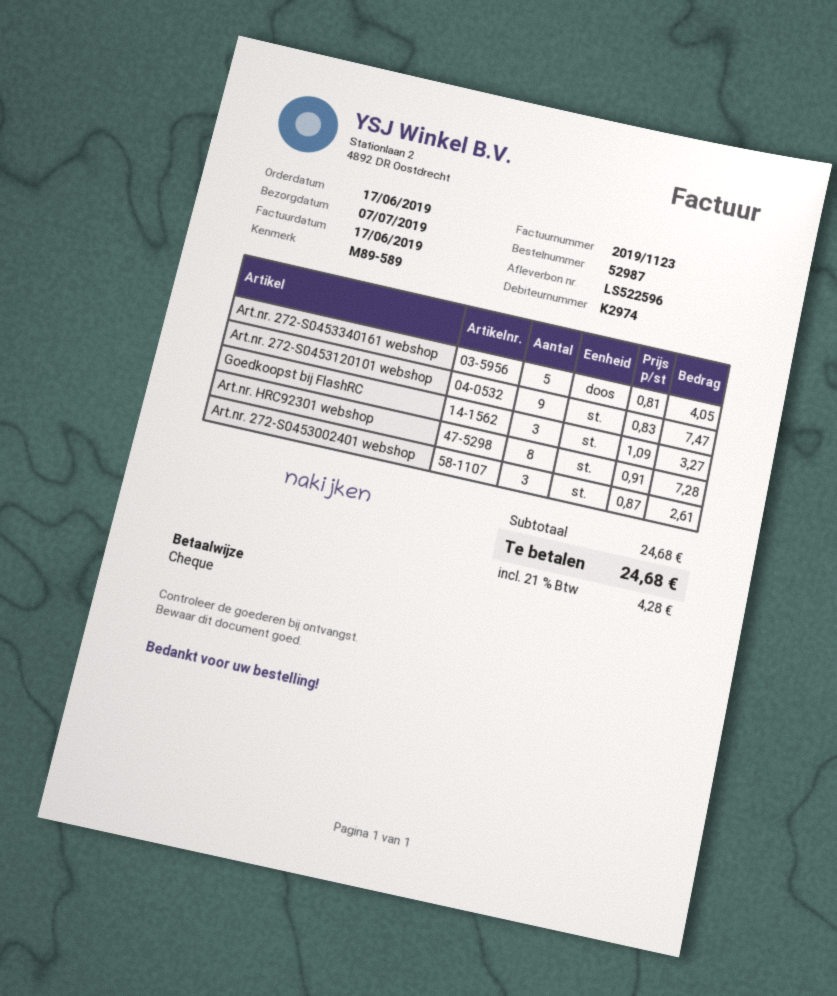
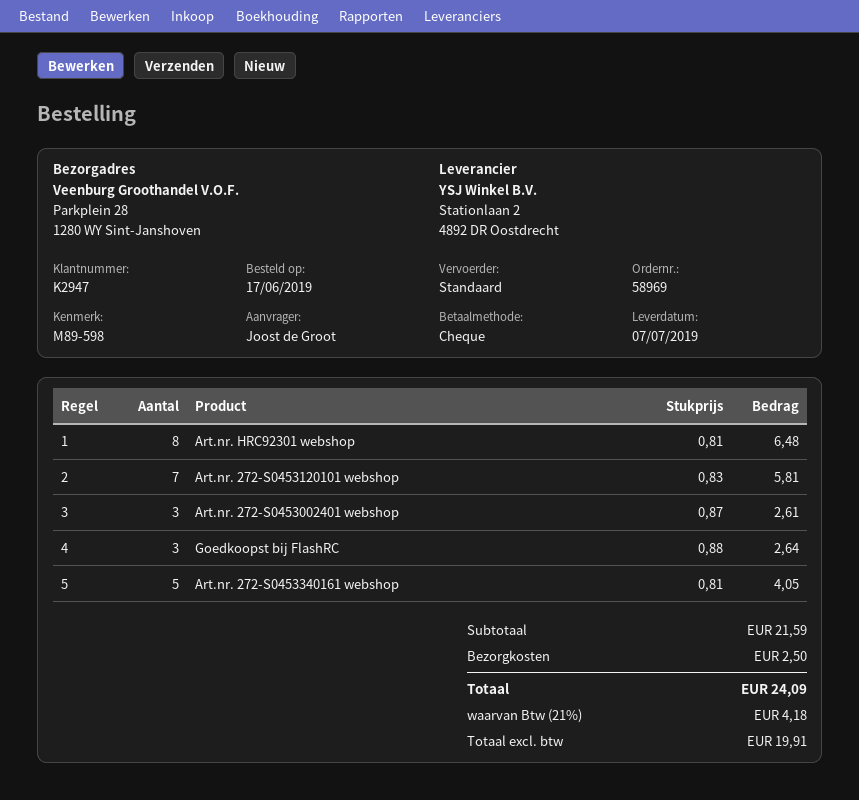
order number: 52987 -> 58969
customer number: K2974 -> K2947
reference: M89-589 -> M89-598
Art.nr. 272-S0453120101 webshop: 9 x 0.83 = 7.47 -> 7 x 0.83 = 5.81
Goedkoopst bij FlashRC: 3 x 1.09 = 3.27 -> 3 x 0.88 = 2.64
Art.nr. HRC92301 webshop: 8 x 0.91 = 7.28 -> 8 x 0.81 = 6.48
subtotal: 24.68 -> 21.59
shipping: none -> 2.50
tax: 21% = 4.28 -> 21% = 4.18
total: 24.68 -> 24.09

